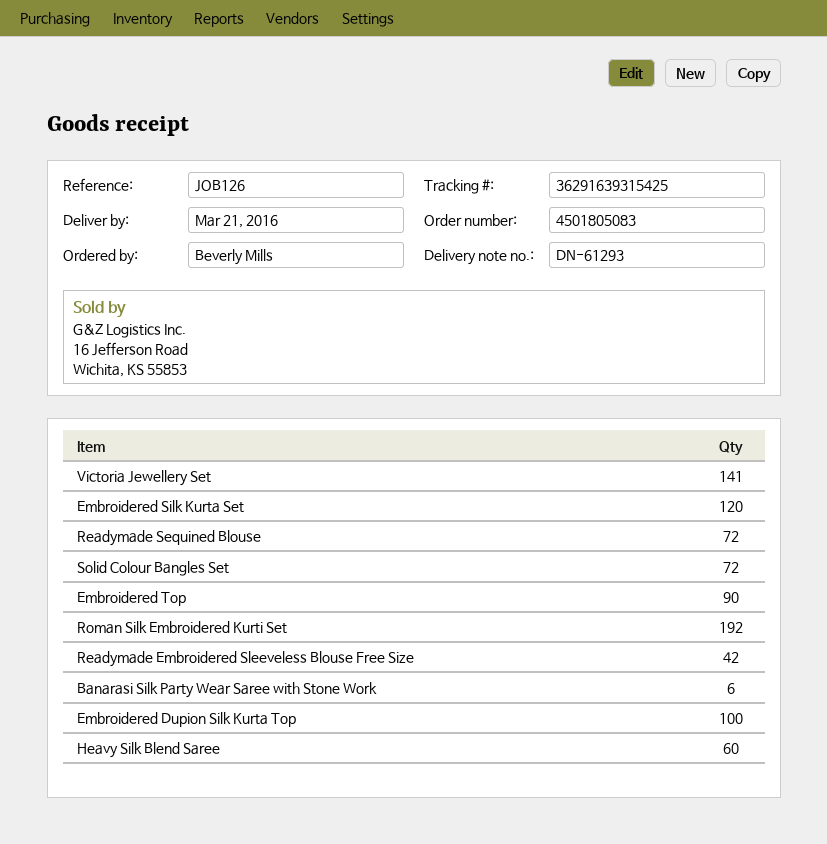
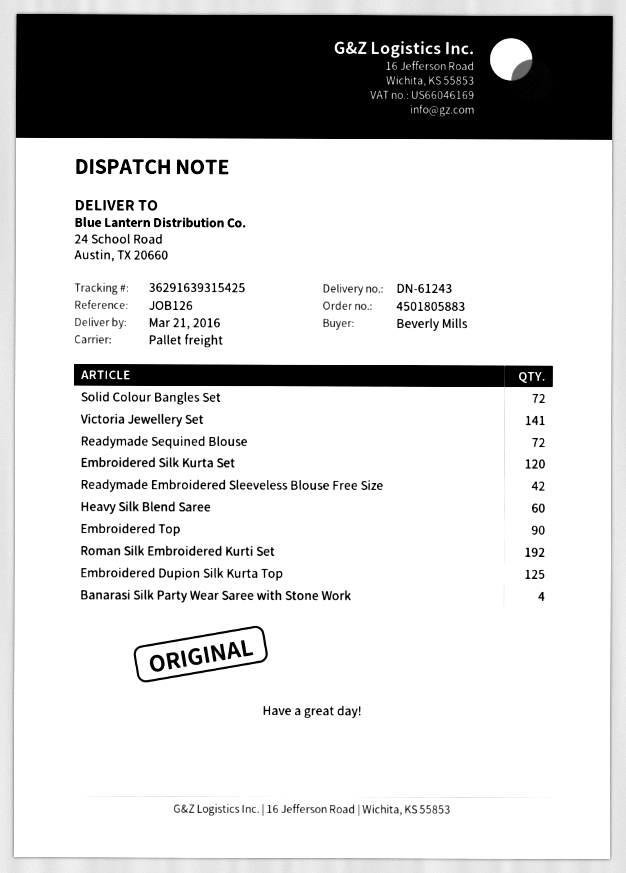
order number: 4501805083 -> 4501805883
delivery note number: DN-61293 -> DN-61243
Banarasi Silk Party Wear Saree with Stone Work: 6 -> 4
Embroidered Dupion Silk Kurta Top: 100 -> 125

